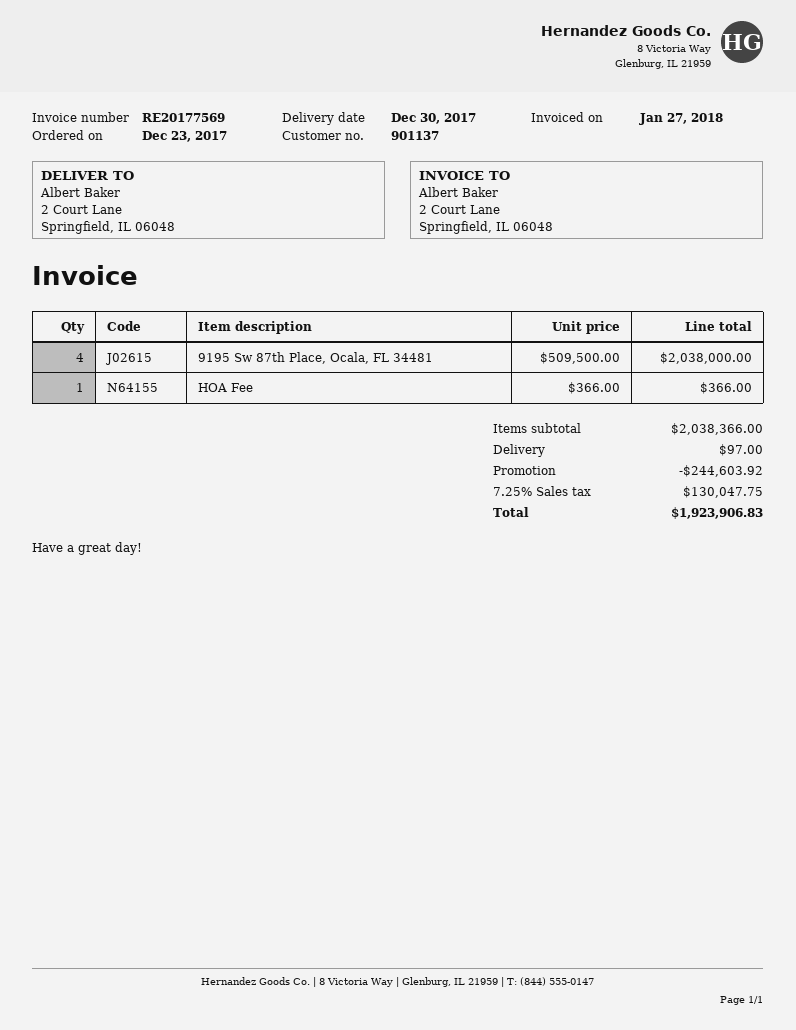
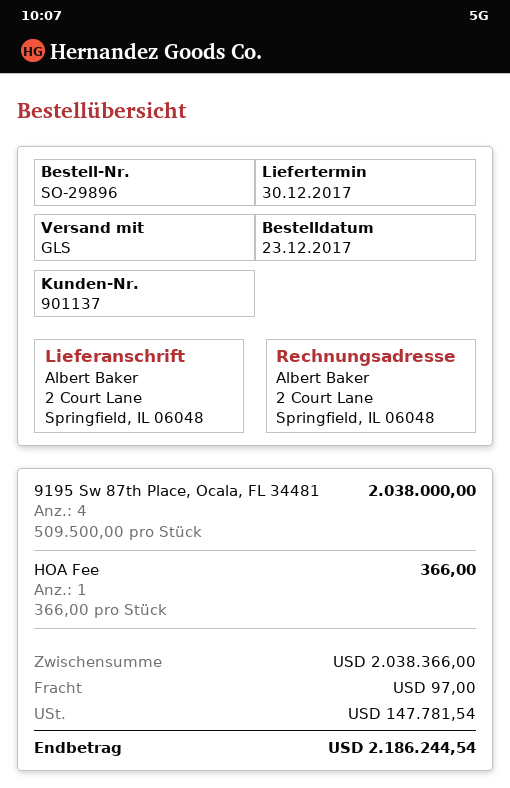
discount: 244603.92 -> none
tax: 130047.75 -> 147781.54
total: 1923906.83 -> 2186244.54

